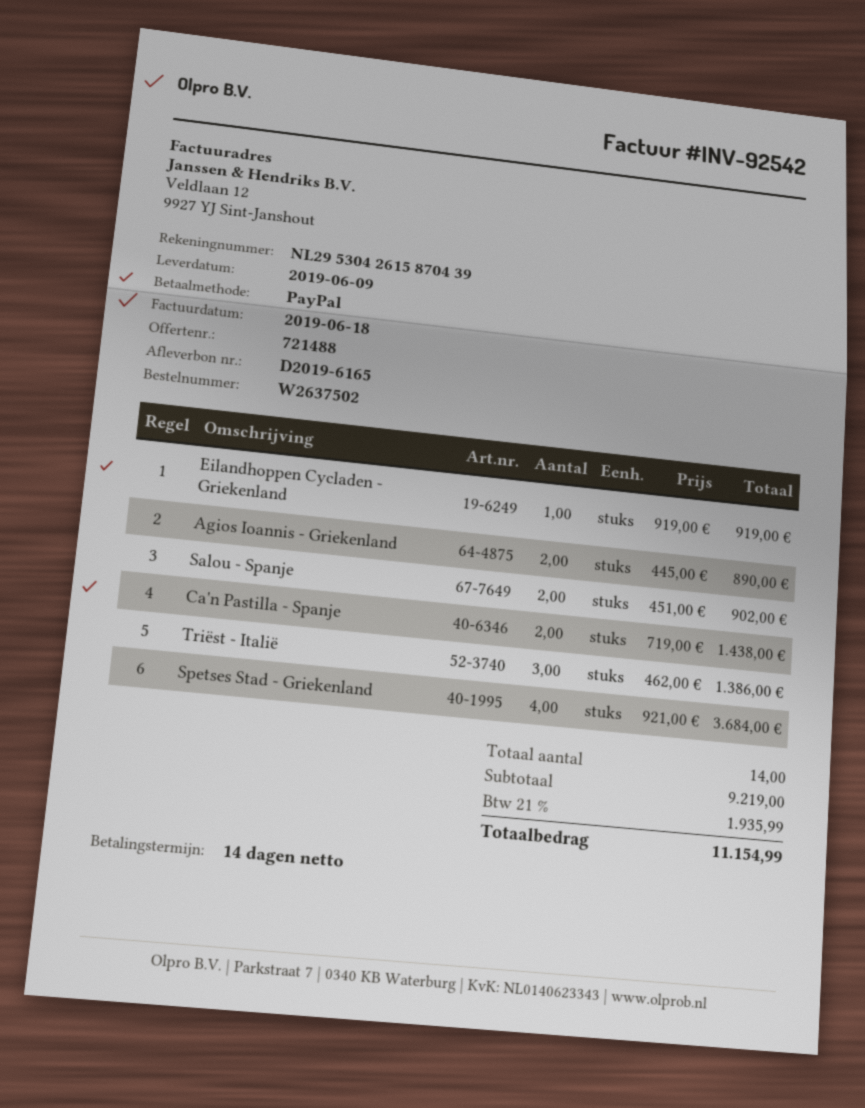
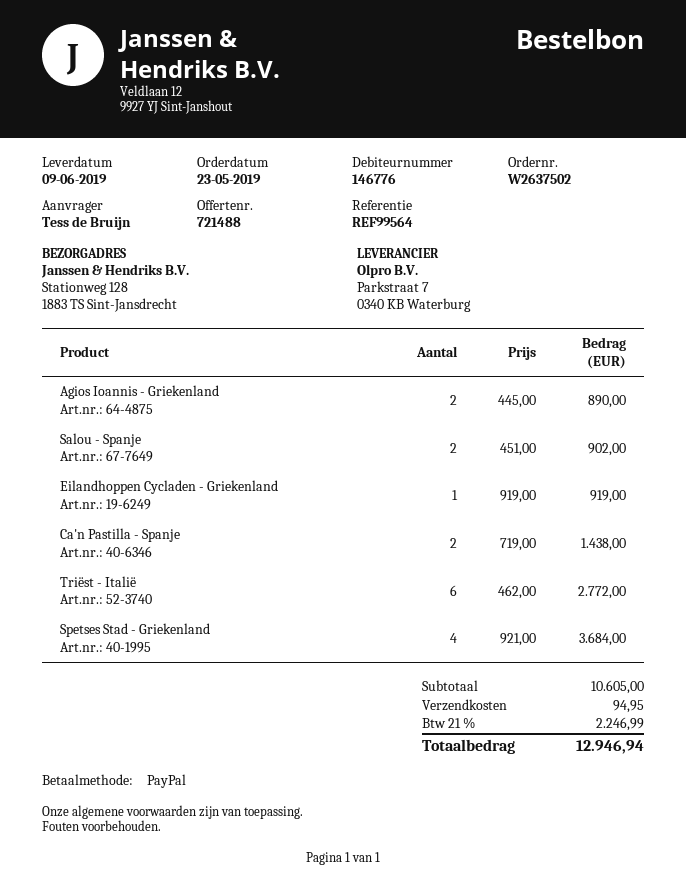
Triëst - Italië: 3 x 462.00 = 1386.00 -> 6 x 462.00 = 2772.00
subtotal: 9219.00 -> 10605.00
shipping: none -> 94.95
tax: 21% = 1935.99 -> 21% = 2246.99
total: 11154.99 -> 12946.94

